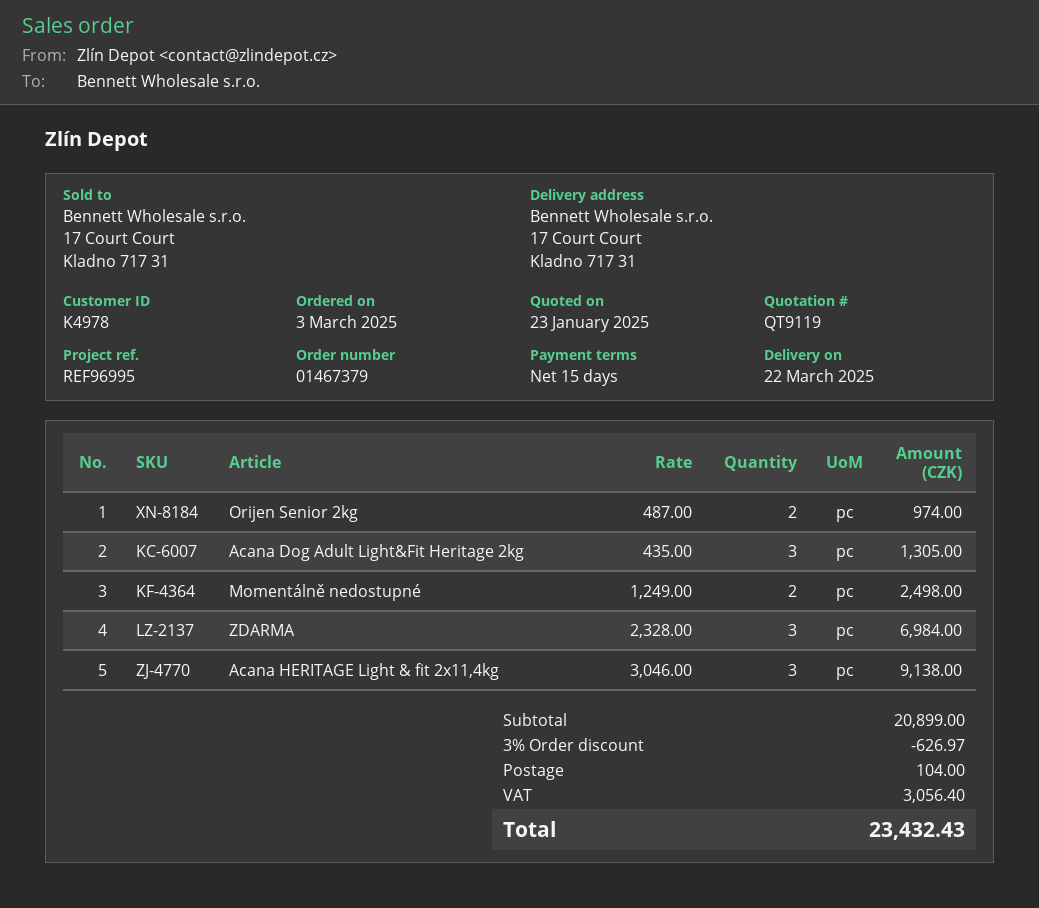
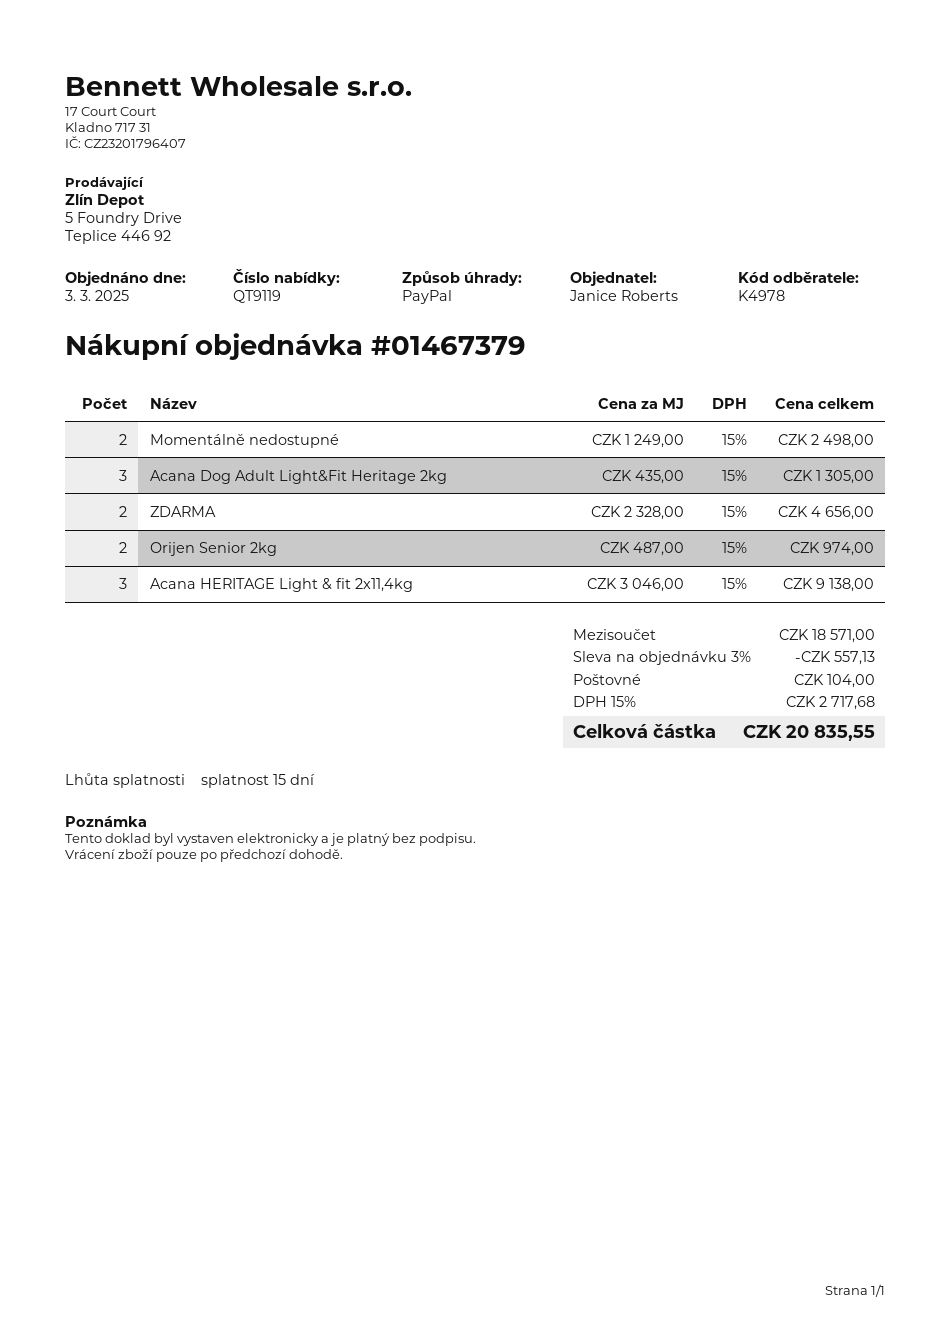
ZDARMA: 3 x 2328.00 = 6984.00 -> 2 x 2328.00 = 4656.00
subtotal: 20899.00 -> 18571.00
discount: 3% = 626.97 -> 3% = 557.13
tax: 3056.40 -> 2717.68
total: 23432.43 -> 20835.55

